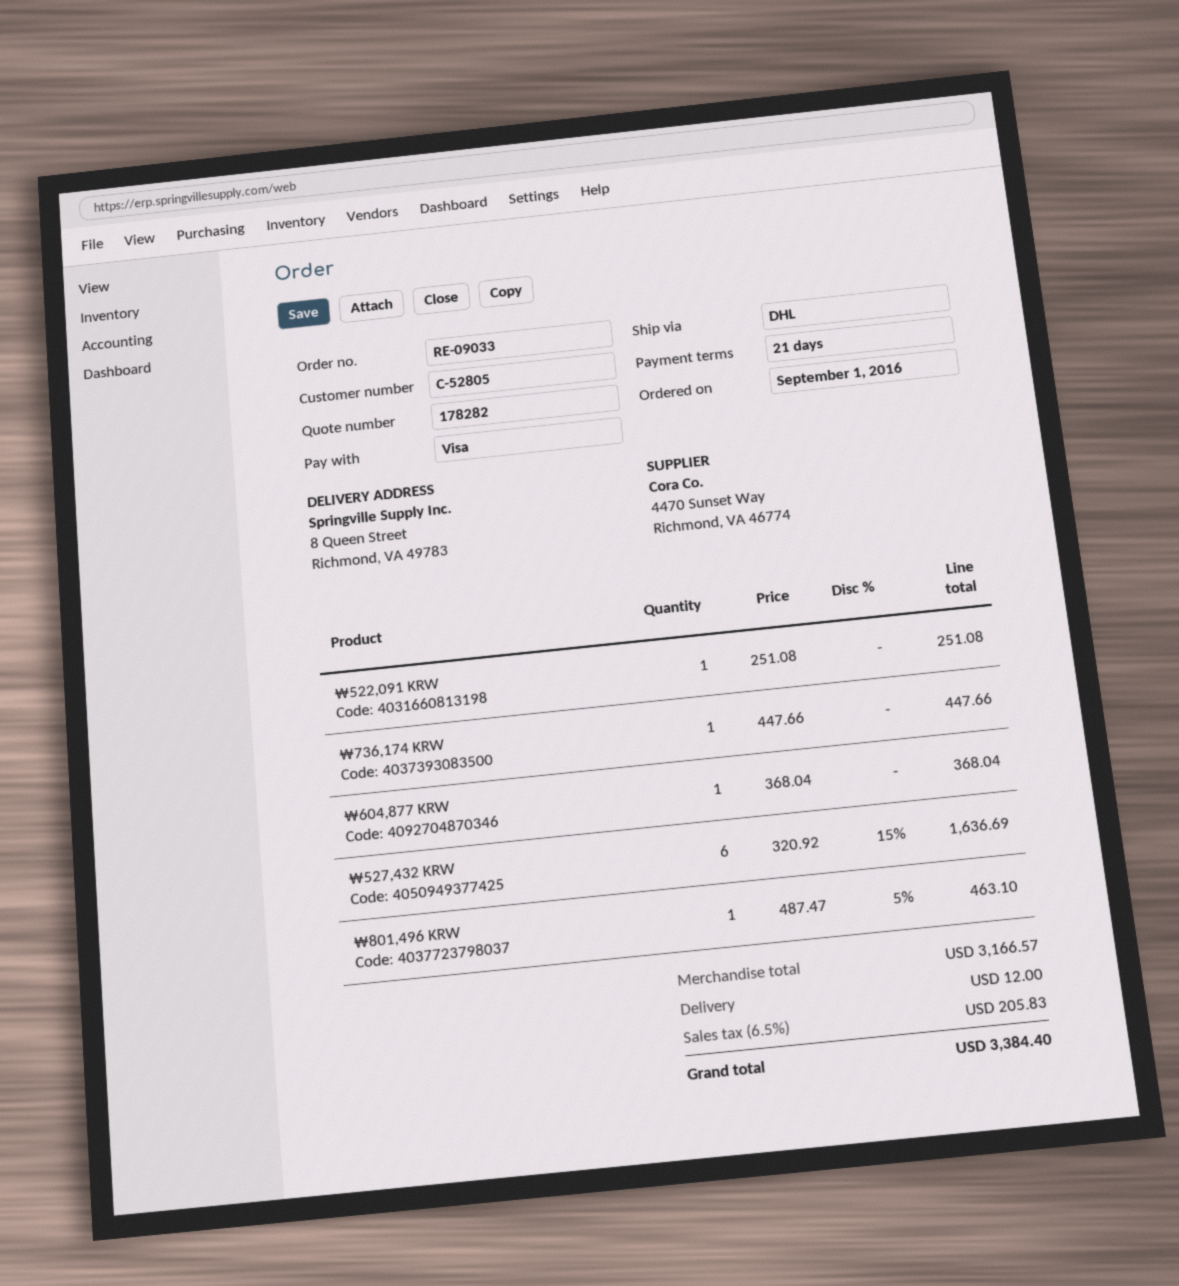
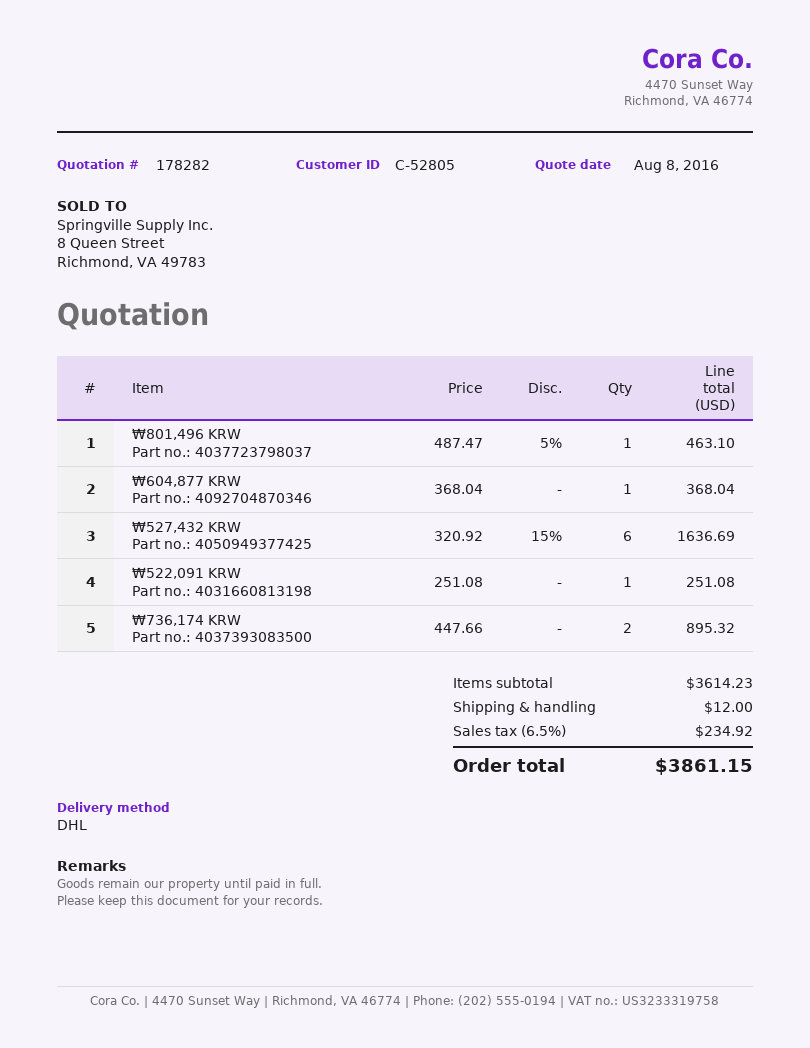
₩736,174 KRW: 1 x 447.66 = 447.66 -> 2 x 447.66 = 895.32
subtotal: 3166.57 -> 3614.23
tax: 6.5% = 205.83 -> 6.5% = 234.92
total: 3384.40 -> 3861.15

